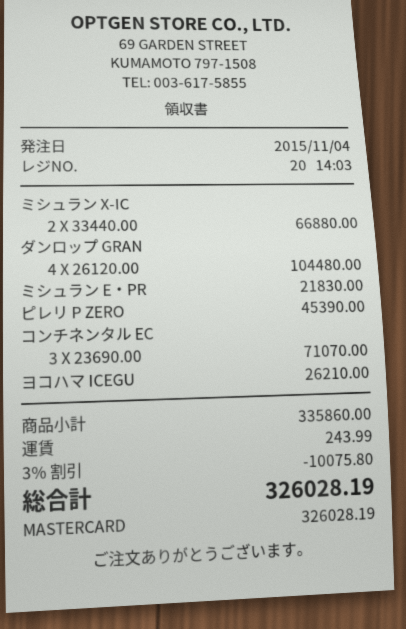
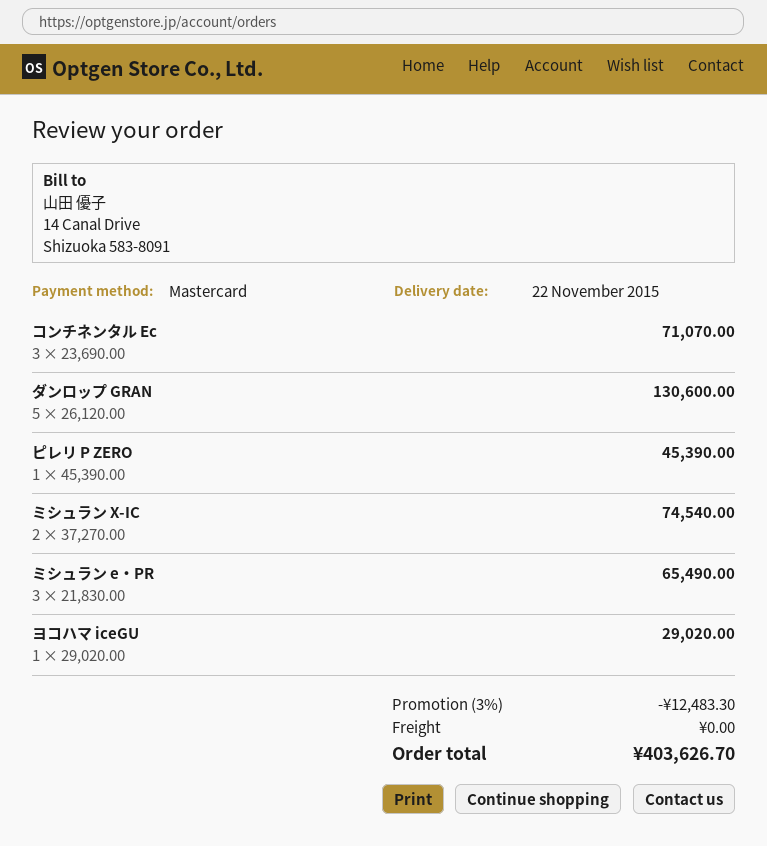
ミシュラン X-IC: 2 x 33440.00 = 66880.00 -> 2 x 37270.00 = 74540.00
ダンロップ GRAN: 4 x 26120.00 = 104480.00 -> 5 x 26120.00 = 130600.00
ミシュラン E・PR: 1 x 21830.00 = 21830.00 -> 3 x 21830.00 = 65490.00
ヨコハマ ICEGU: 1 x 26210.00 = 26210.00 -> 1 x 29020.00 = 29020.00
discount: 3% = 10075.80 -> 3% = 12483.30
shipping: 243.99 -> 0.00
total: 326028.19 -> 403626.70

